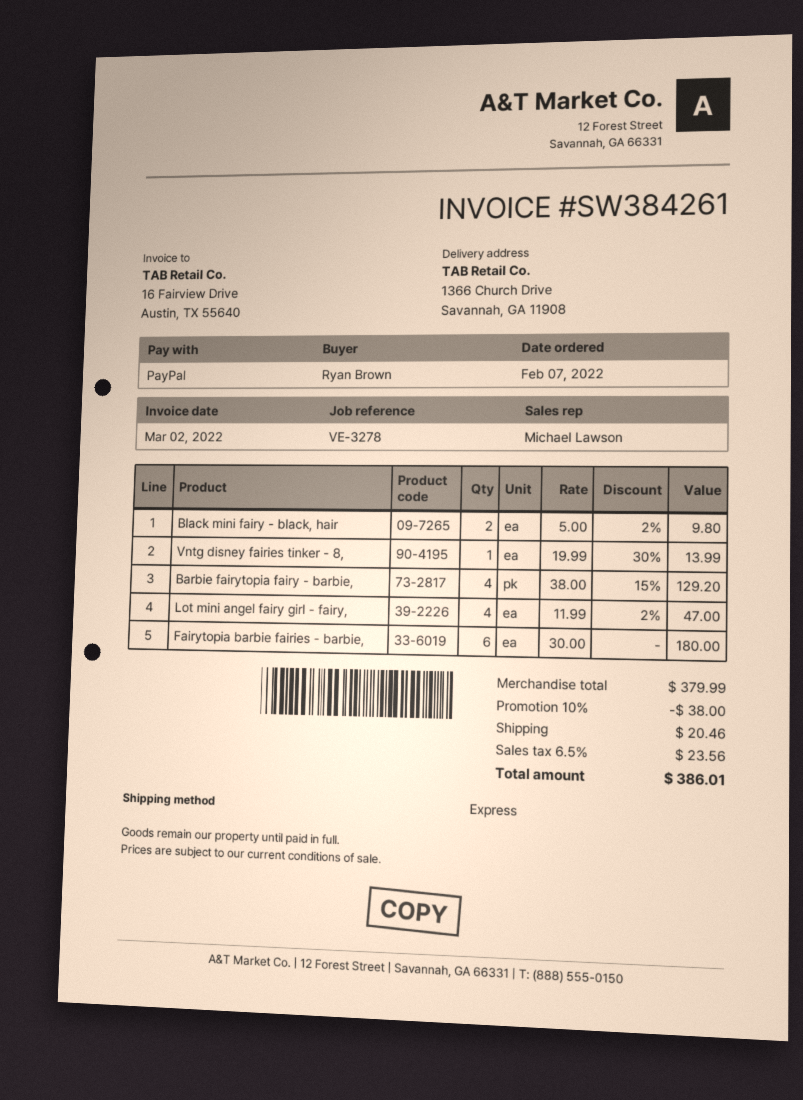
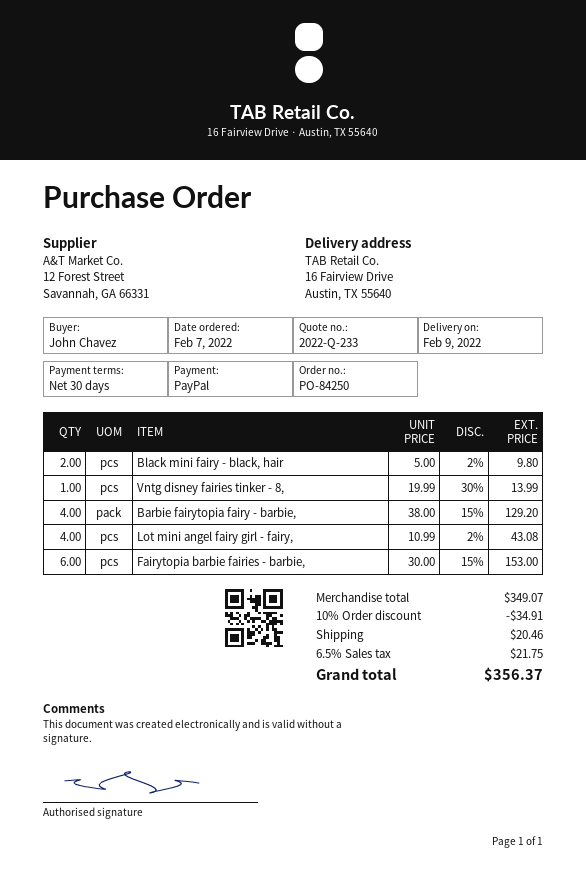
ordered by: Ryan Brown -> John Chavez
ship to: 1366 Church Drive, Savannah, GA 11908 -> 16 Fairview Drive, Austin, TX 55640
Lot mini angel fairy girl - fairy,: 4 x 11.99 - 2% = 47.00 -> 4 x 10.99 - 2% = 43.08
Fairytopia barbie fairies - barbie,: 6 x 30.00 = 180.00 -> 6 x 30.00 - 15% = 153.00
subtotal: 379.99 -> 349.07
discount: 10% = 38.00 -> 10% = 34.91
tax: 6.5% = 23.56 -> 6.5% = 21.75
total: 386.01 -> 356.37

